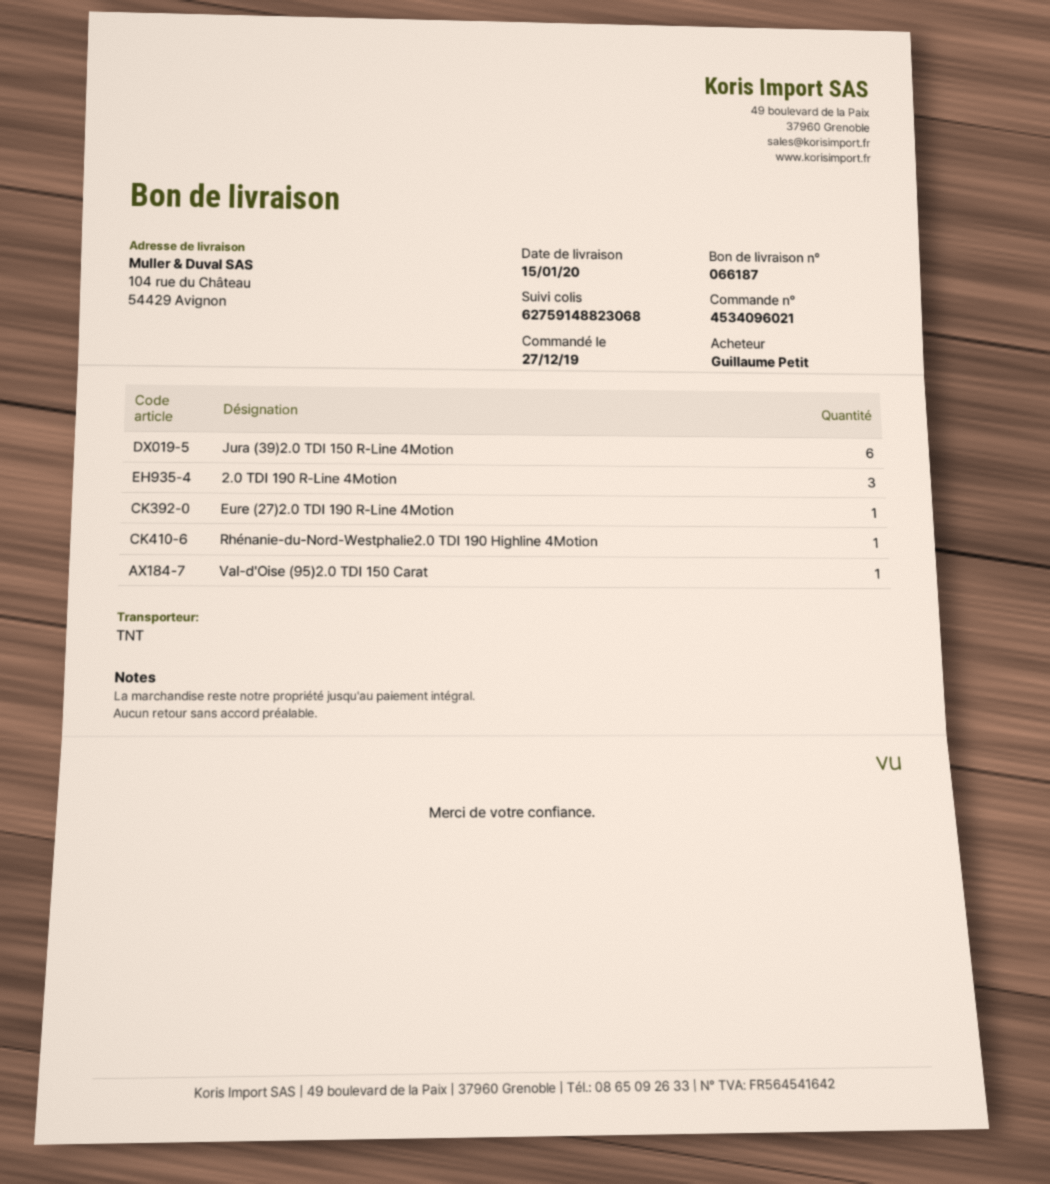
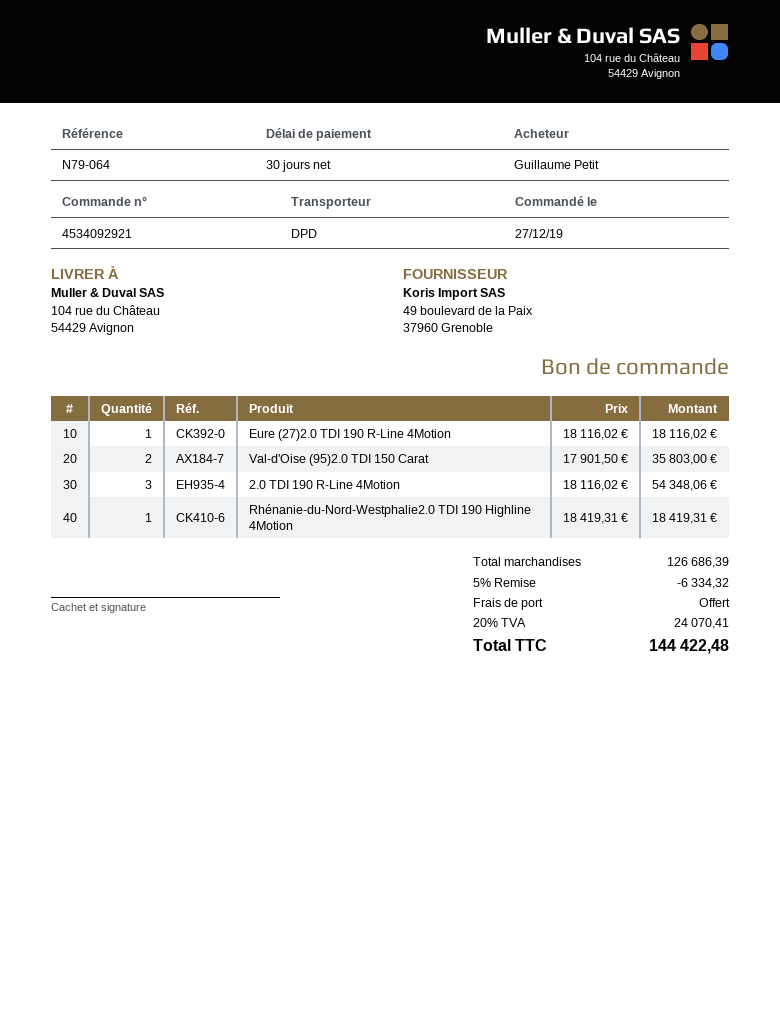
order number: 4534096021 -> 4534092921
shipping method: TNT -> DPD
Jura (39)2.0 TDI 150 R-Line 4Motion: 6 -> none
Val-d'Oise (95)2.0 TDI 150 Carat: 1 -> 2

